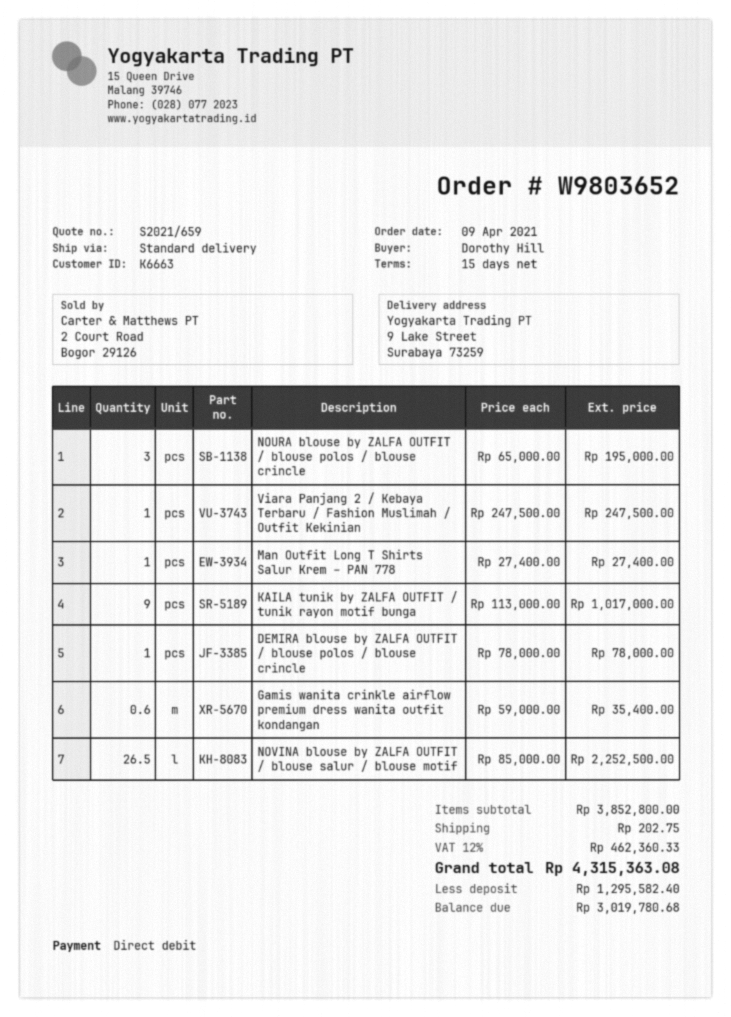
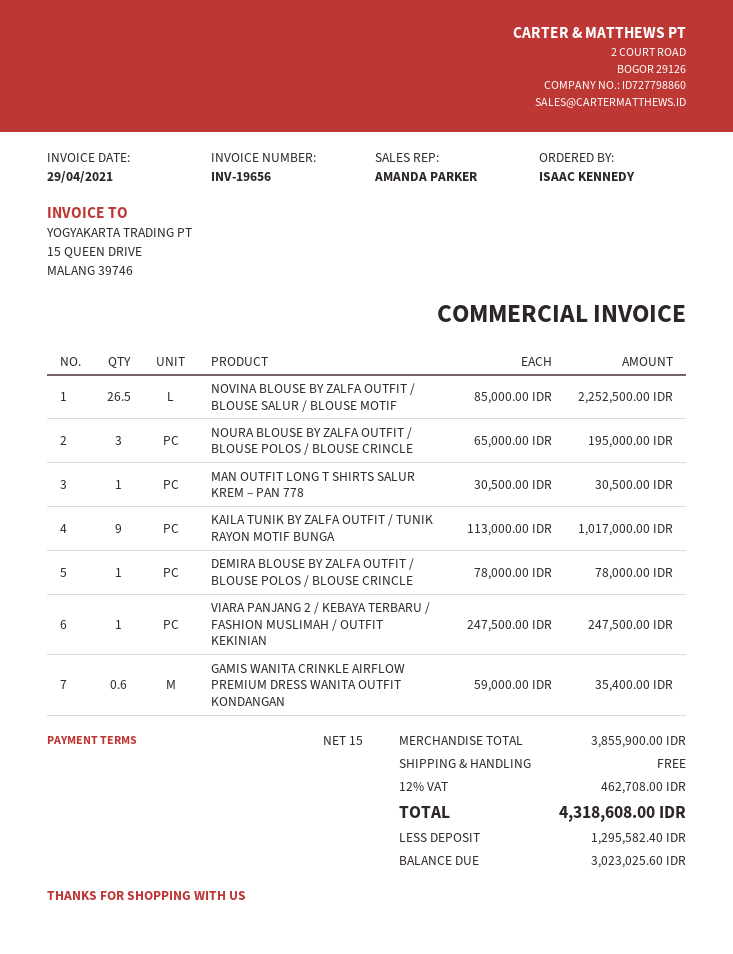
ordered by: Dorothy Hill -> ISAAC KENNEDY
Man Outfit Long T Shirts Salur Krem – PAN 778: 1 x 27400.00 = 27400.00 -> 1 x 30500.00 = 30500.00
subtotal: 3852800.00 -> 3855900.00
shipping: 202.75 -> 0.00
tax: 12% = 462360.33 -> 12% = 462708.00
total: 4315363.08 -> 4318608.00
balance: 3019780.68 -> 3023025.60

